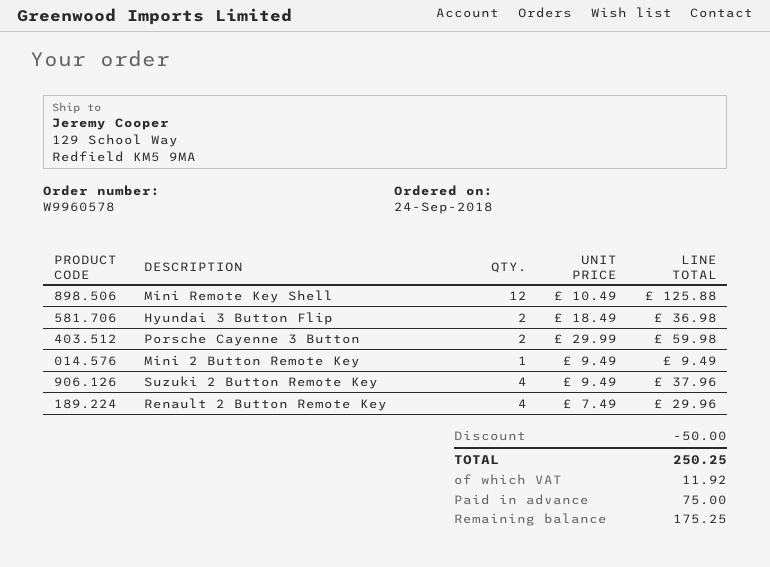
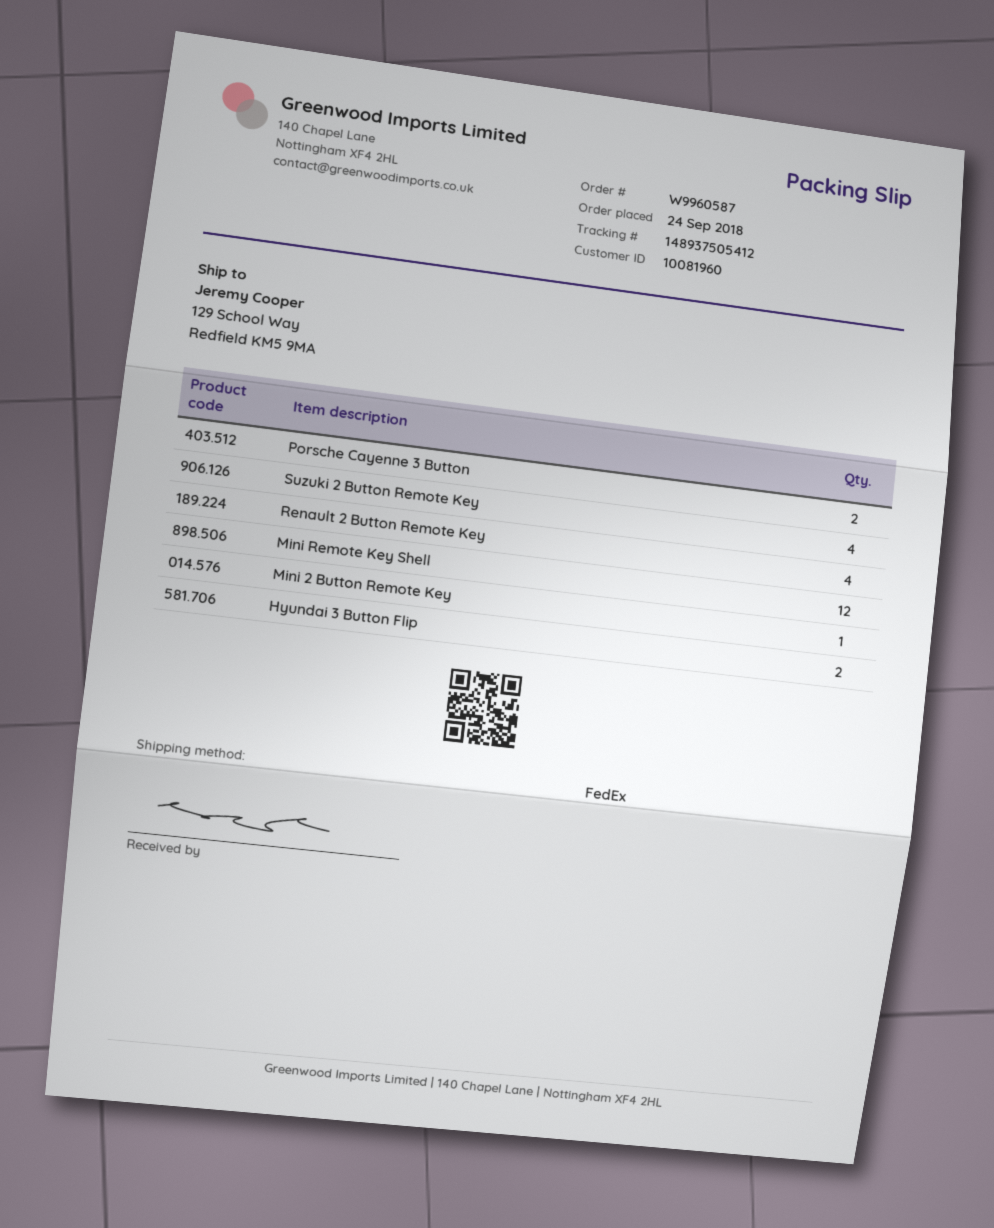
order number: W9960578 -> W9960587

